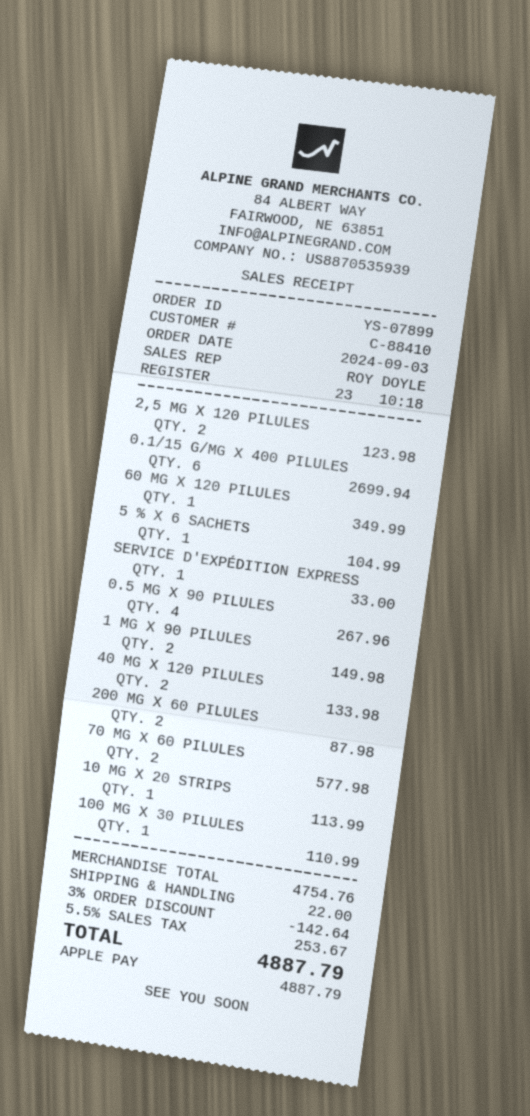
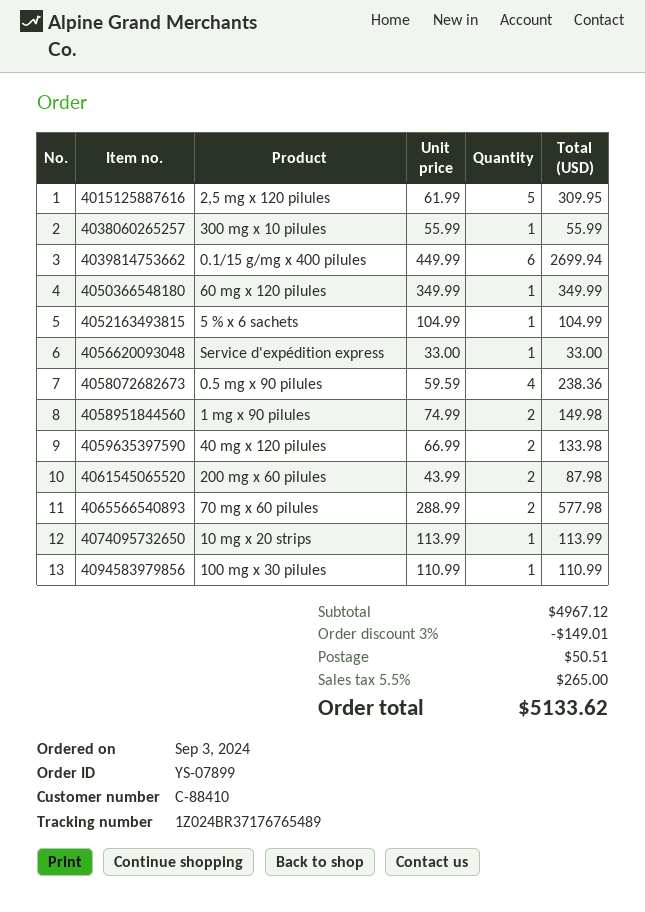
2,5 MG X 120 PILULES: 2 for 123.98 -> 5 for 309.95
0.5 MG X 90 PILULES: 4 for 267.96 -> 4 for 238.36
300 mg x 10 pilules: none -> 1 for 55.99
subtotal: 4754.76 -> 4967.12
discount: 3% = 142.64 -> 3% = 149.01
shipping: 22.00 -> 50.51
tax: 5.5% = 253.67 -> 5.5% = 265.00
total: 4887.79 -> 5133.62

